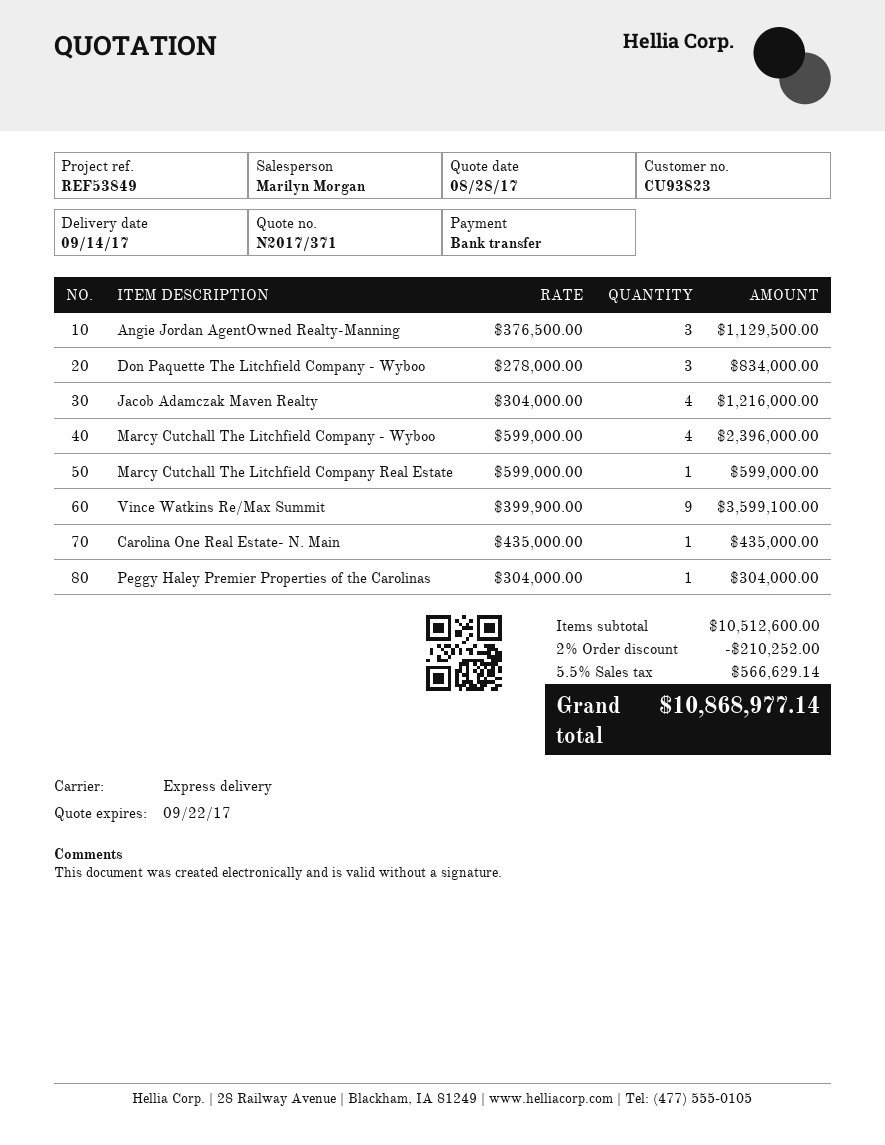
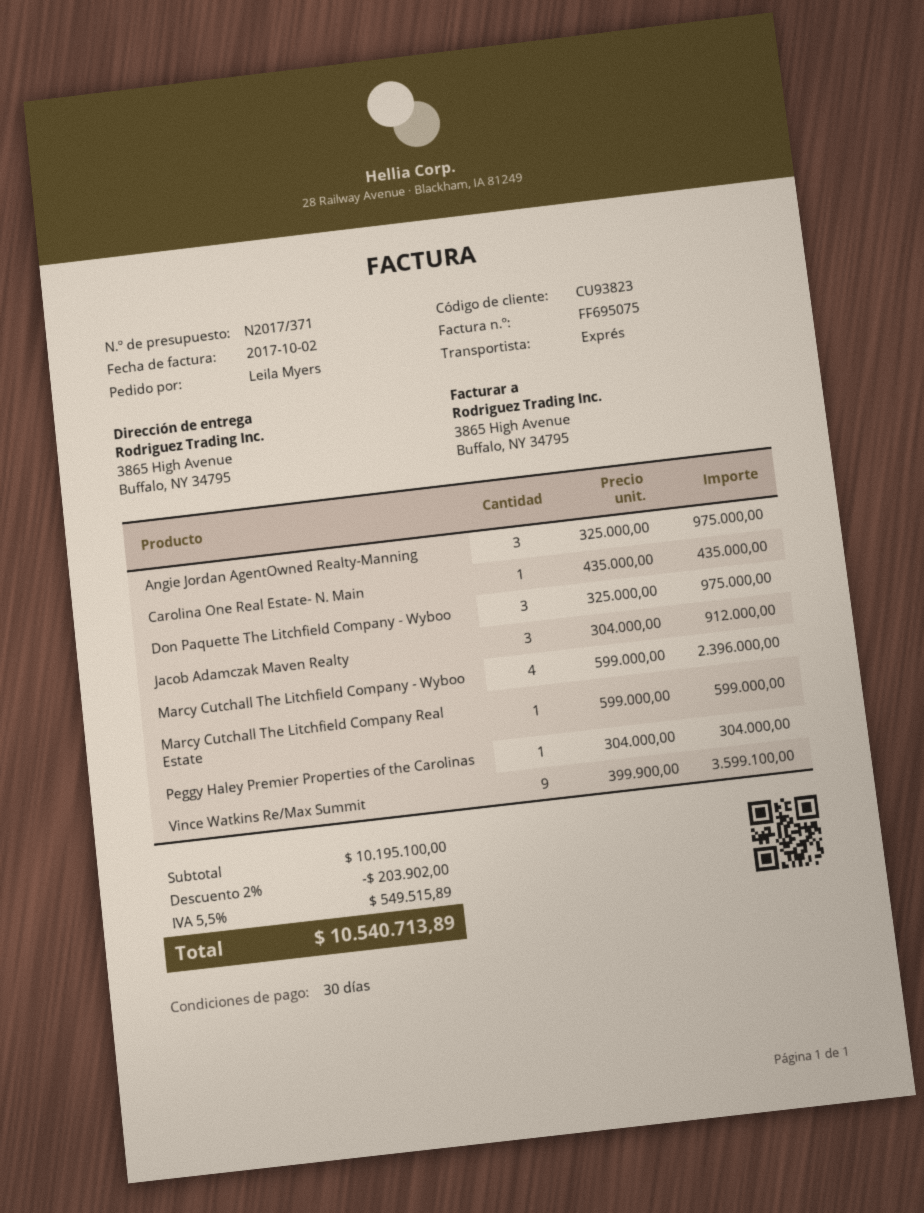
Angie Jordan AgentOwned Realty-Manning: 3 x 376500.00 = 1129500.00 -> 3 x 325000.00 = 975000.00
Don Paquette The Litchfield Company - Wyboo: 3 x 278000.00 = 834000.00 -> 3 x 325000.00 = 975000.00
Jacob Adamczak Maven Realty: 4 x 304000.00 = 1216000.00 -> 3 x 304000.00 = 912000.00
subtotal: 10512600.00 -> 10195100.00
discount: 2% = 210252.00 -> 2% = 203902.00
tax: 5.5% = 566629.14 -> 5.5% = 549515.89
total: 10868977.14 -> 10540713.89

